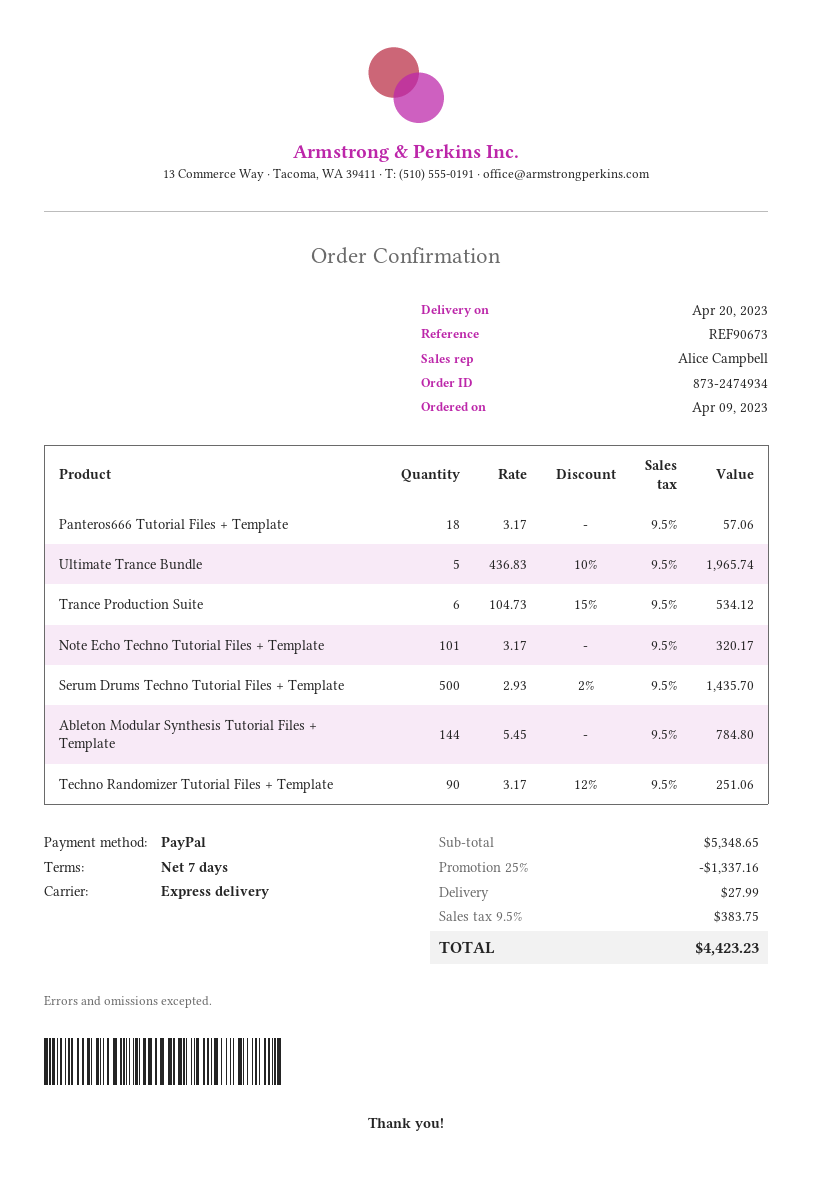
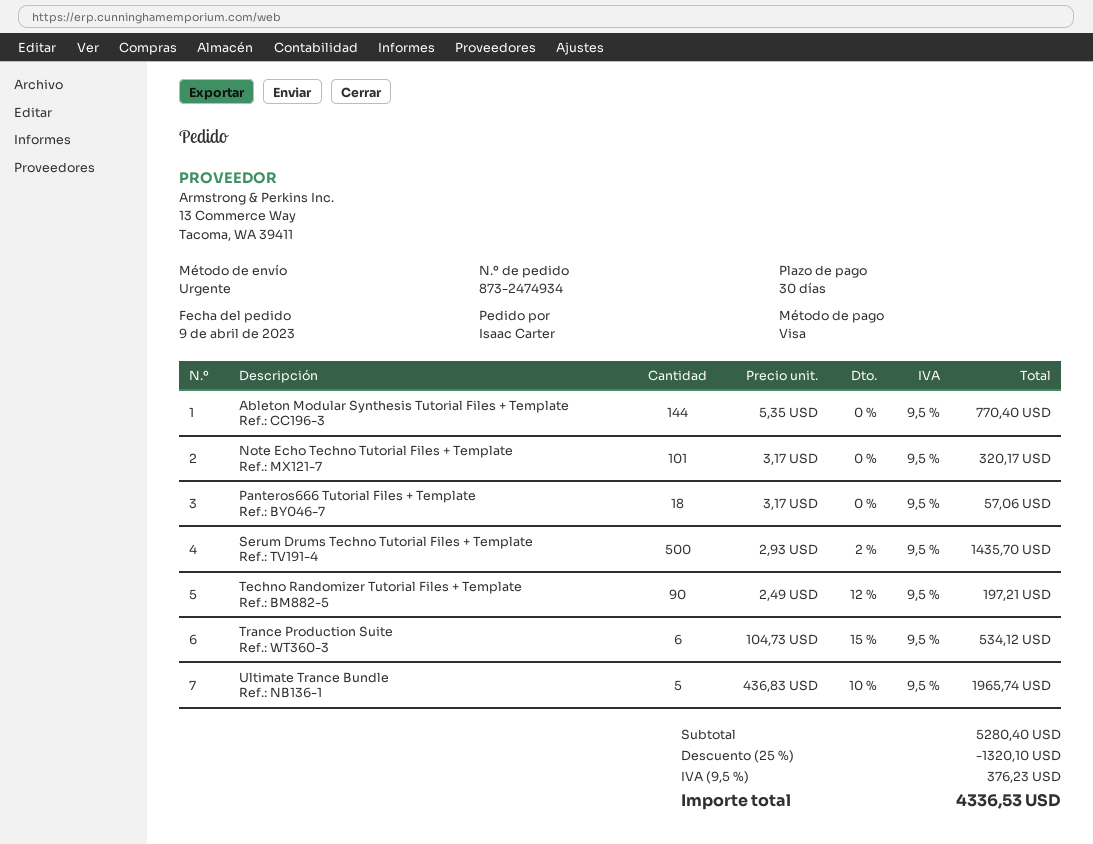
payment terms: 7 days -> 30 days
payment method: PayPal -> Visa
Ableton Modular Synthesis Tutorial Files + Template: 144 x 5.45 = 784.80 -> 144 x 5.35 = 770.40
Techno Randomizer Tutorial Files + Template: 90 x 3.17 - 12% = 251.06 -> 90 x 2.49 - 12% = 197.21
subtotal: 5348.65 -> 5280.40
discount: 25% = 1337.16 -> 25% = 1320.10
shipping: 27.99 -> none
tax: 9.5% = 383.75 -> 9.5% = 376.23
total: 4423.23 -> 4336.53

